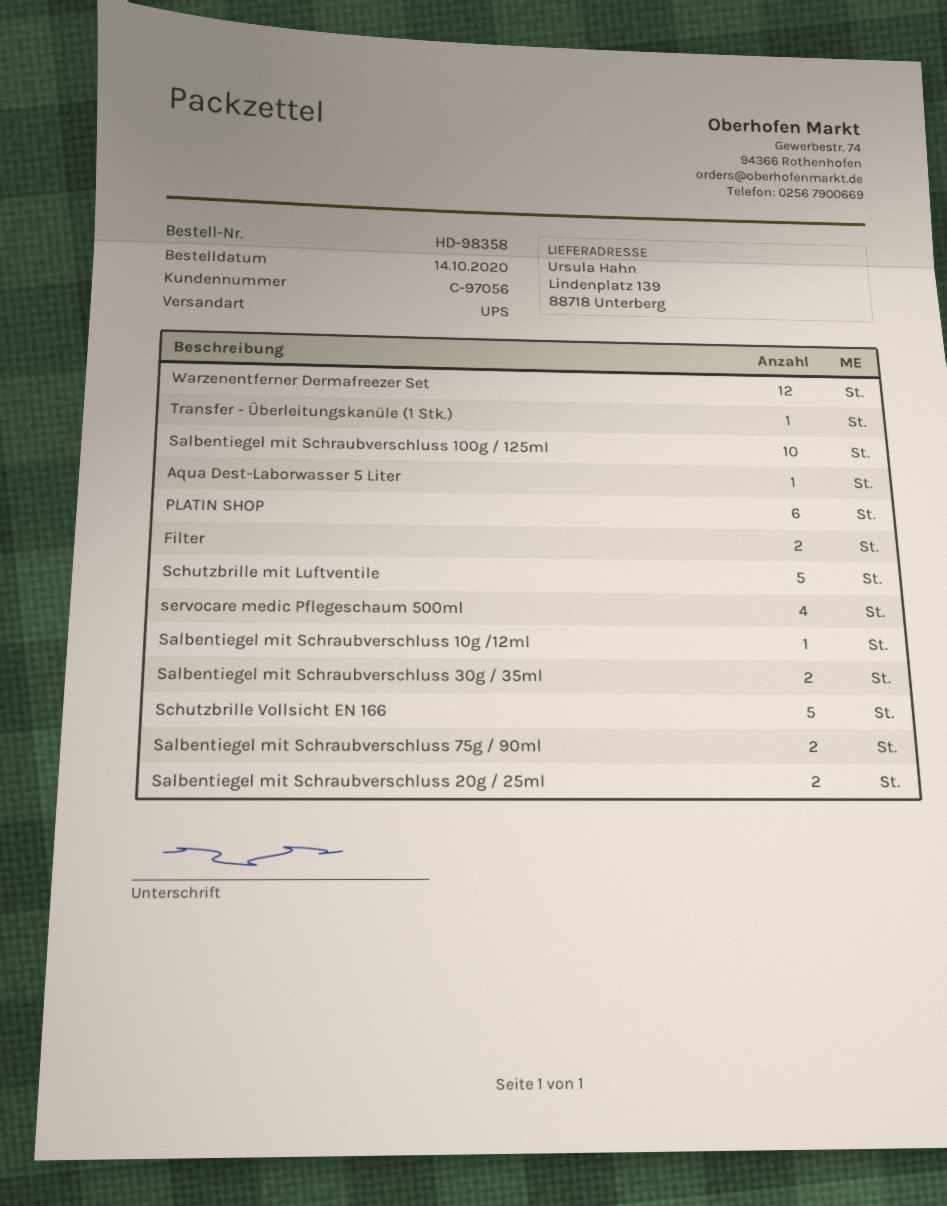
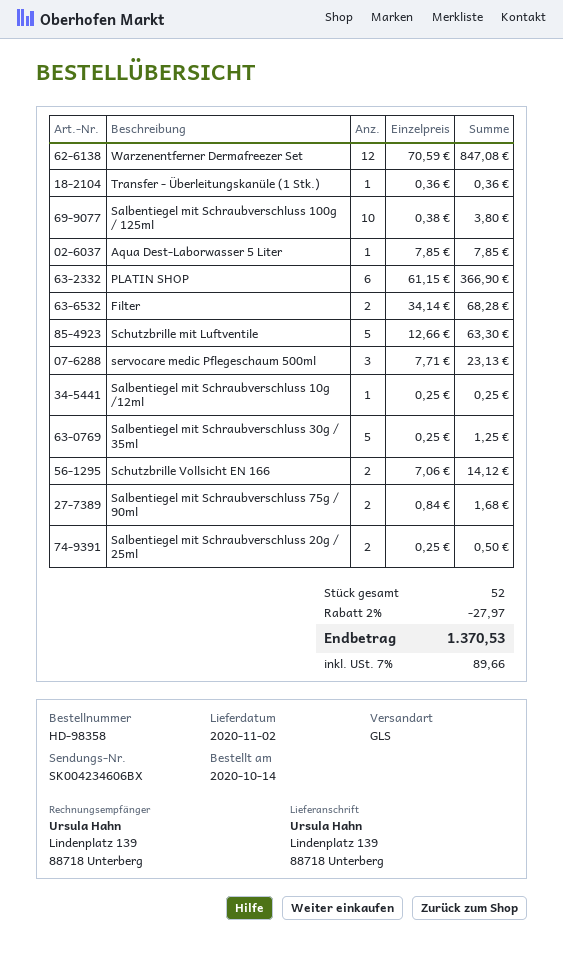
shipping method: UPS -> GLS
servocare medic Pflegeschaum 500ml: 4 -> 3
Salbentiegel mit Schraubverschluss 30g / 35ml: 2 -> 5
Schutzbrille Vollsicht EN 166: 5 -> 2

